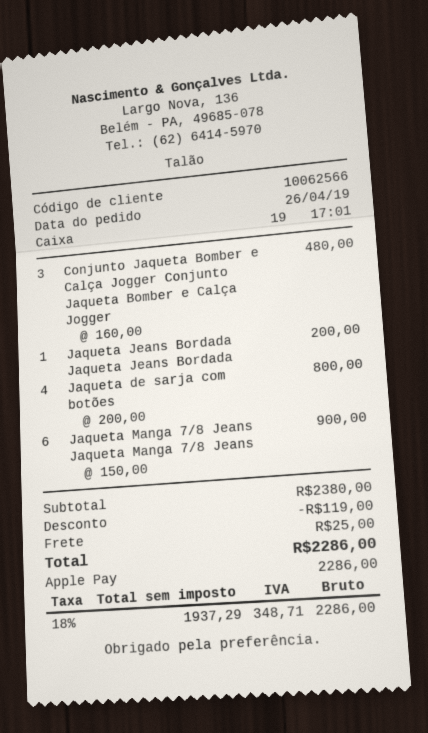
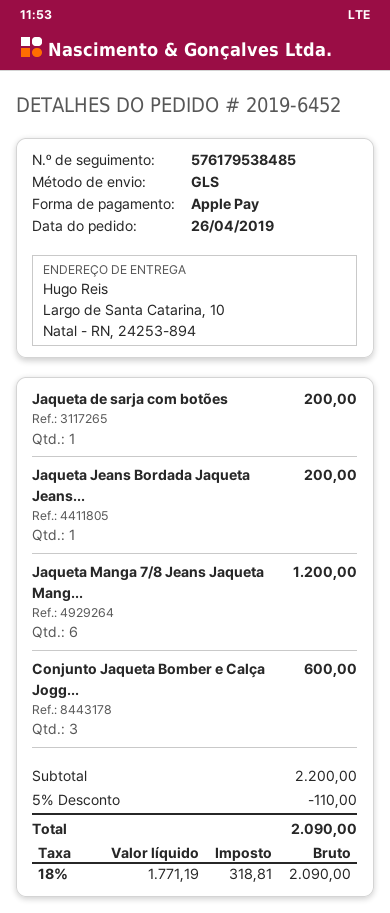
Conjunto Jaqueta Bomber e Calça Jogger Conjunto Jaqueta Bomber e Calça Jogger: 3 for 480.00 -> 3 for 600.00
Jaqueta de sarja com botões: 4 for 800.00 -> 1 for 200.00
Jaqueta Manga 7/8 Jeans Jaqueta Manga 7/8 Jeans: 6 for 900.00 -> 6 for 1200.00
subtotal: 2380.00 -> 2200.00
discount: 119.00 -> 110.00
shipping: 25.00 -> none
net: 1937.29 -> 1771.19
tax: 18% = 348.71 -> 18% = 318.81
total: 2286.00 -> 2090.00

